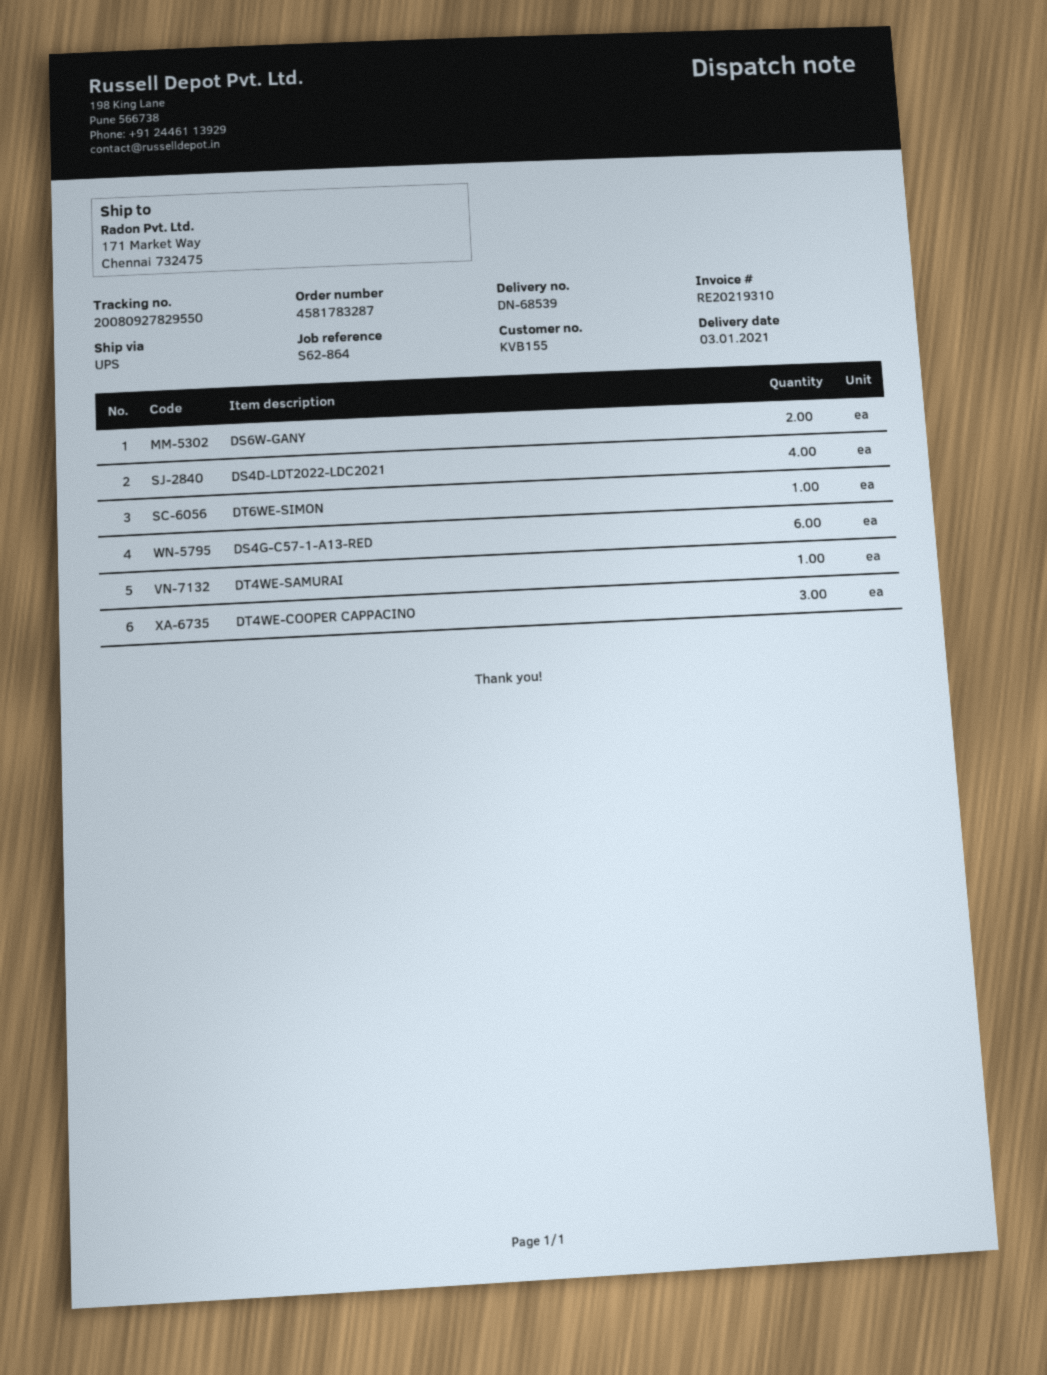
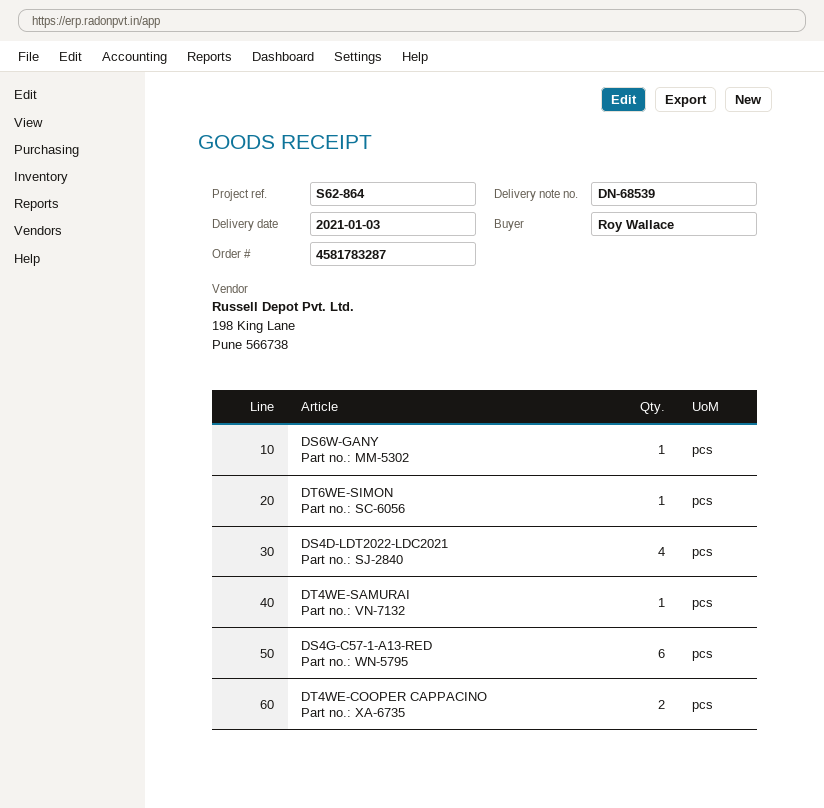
DS6W-GANY: 2 -> 1
DT4WE-COOPER CAPPACINO: 3 -> 2

